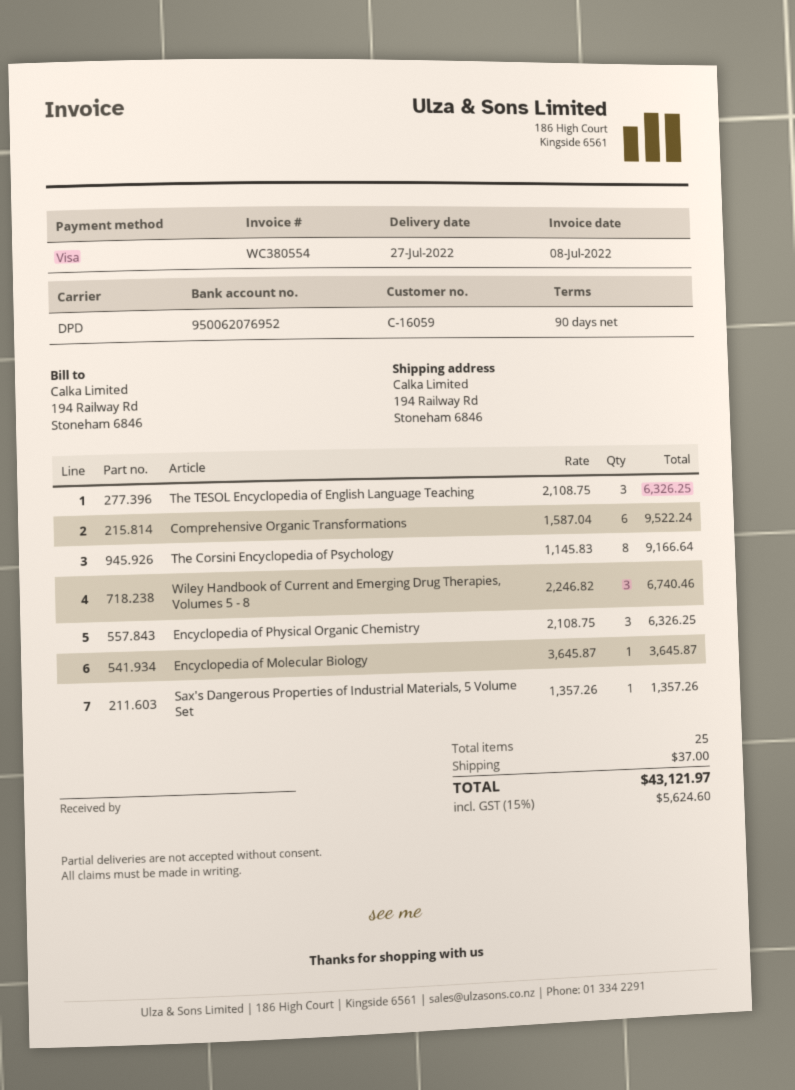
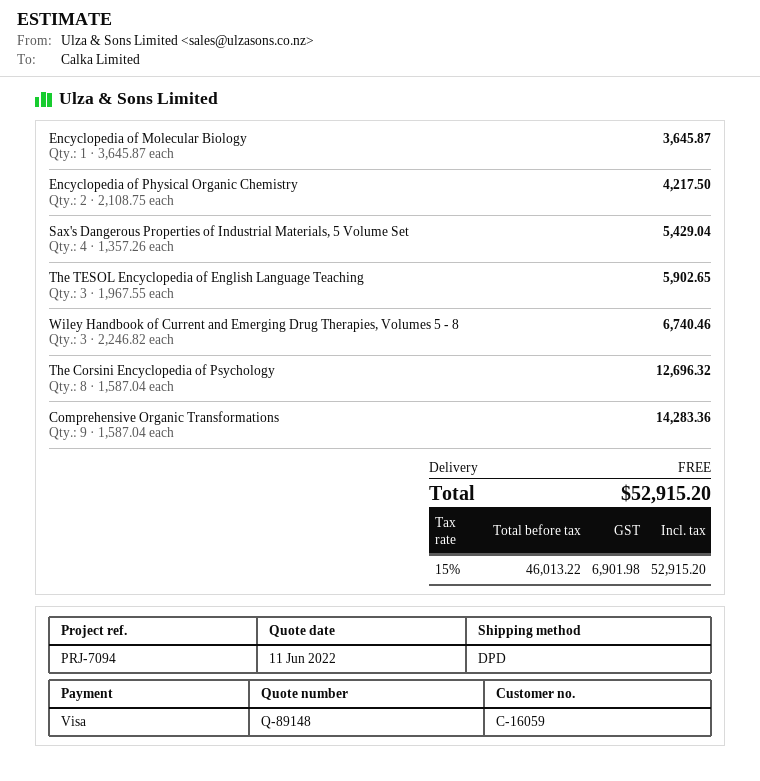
The TESOL Encyclopedia of English Language Teaching: 3 x 2108.75 = 6326.25 -> 3 x 1967.55 = 5902.65
Comprehensive Organic Transformations: 6 x 1587.04 = 9522.24 -> 9 x 1587.04 = 14283.36
The Corsini Encyclopedia of Psychology: 8 x 1145.83 = 9166.64 -> 8 x 1587.04 = 12696.32
Encyclopedia of Physical Organic Chemistry: 3 x 2108.75 = 6326.25 -> 2 x 2108.75 = 4217.50
Sax's Dangerous Properties of Industrial Materials, 5 Volume Set: 1 x 1357.26 = 1357.26 -> 4 x 1357.26 = 5429.04
shipping: 37.00 -> 0.00
tax: 15% = 5624.60 -> 15% = 6901.98
total: 43121.97 -> 52915.20

